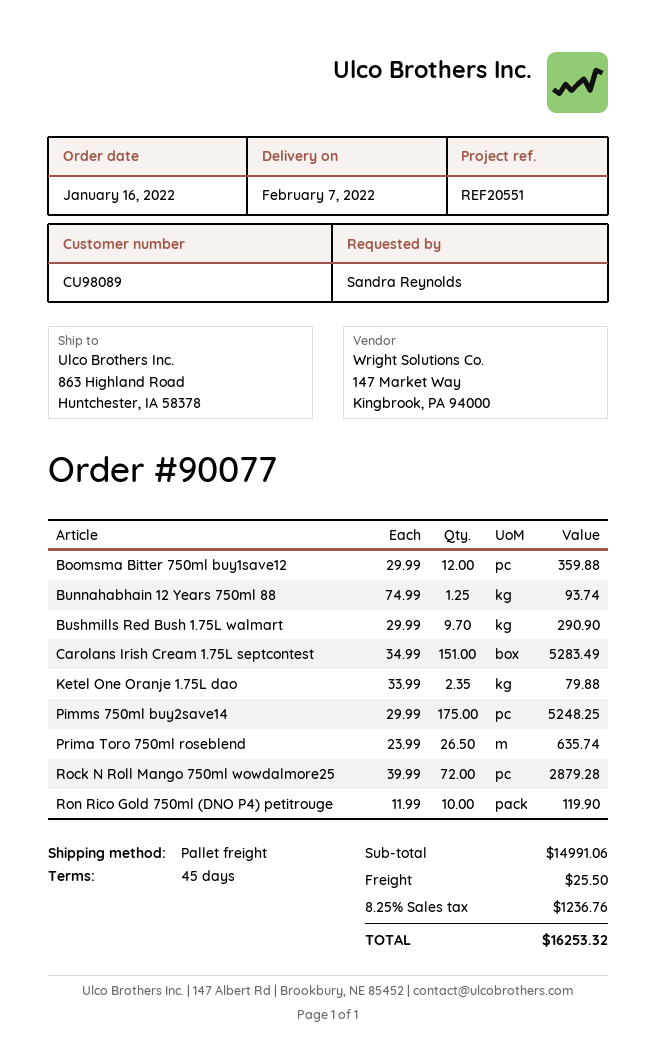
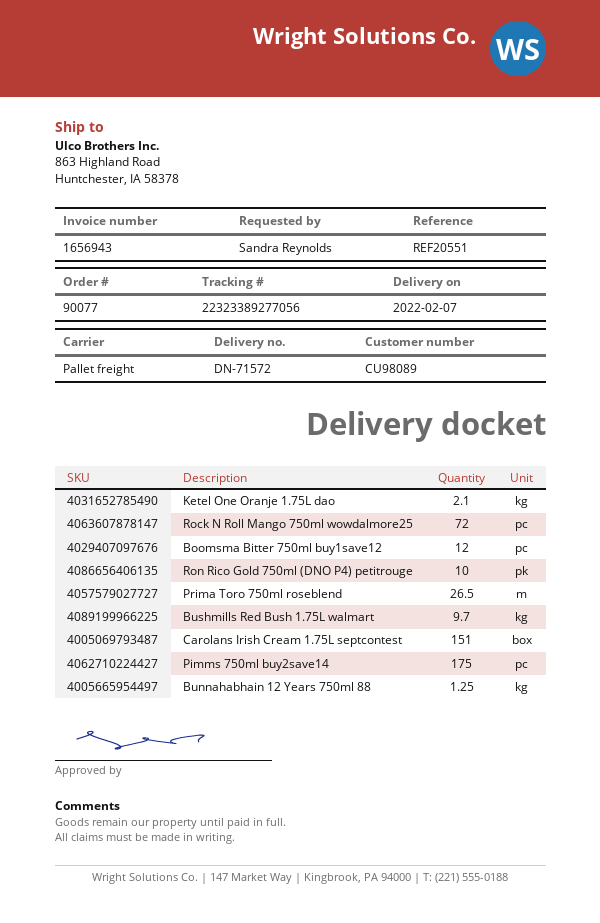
Ketel One Oranje 1.75L dao: 2.35 -> 2.1

